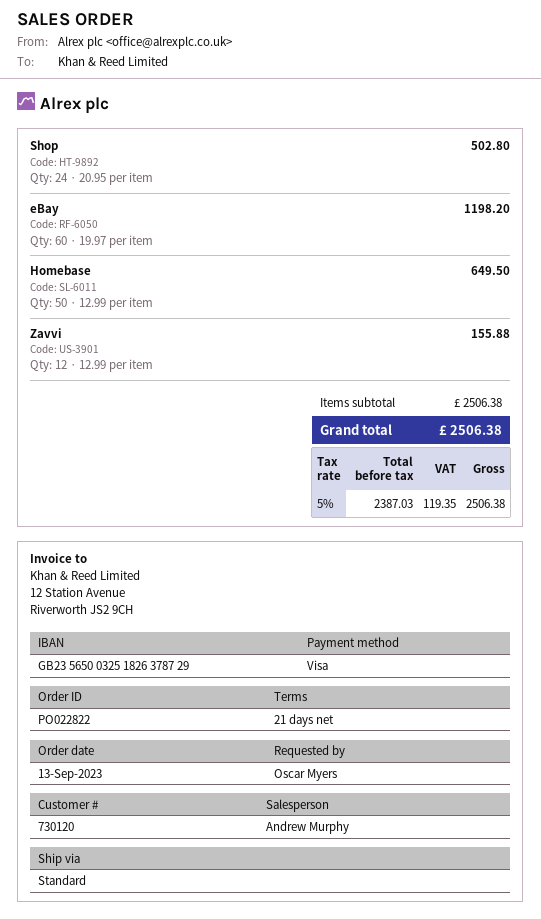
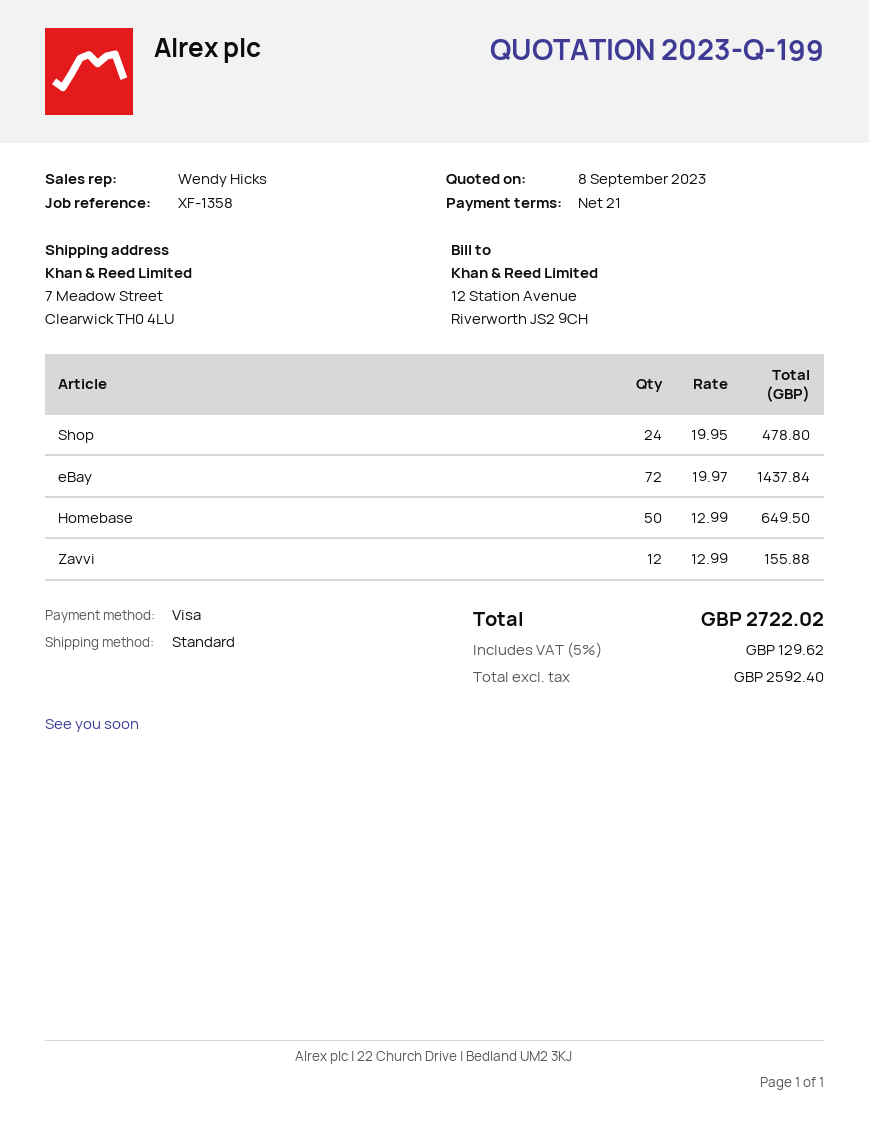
sales rep: Andrew Murphy -> Wendy Hicks
Shop: 24 x 20.95 = 502.80 -> 24 x 19.95 = 478.80
eBay: 60 x 19.97 = 1198.20 -> 72 x 19.97 = 1437.84
net: 2387.03 -> 2592.40
tax: 5% = 119.35 -> 5% = 129.62
total: 2506.38 -> 2722.02

